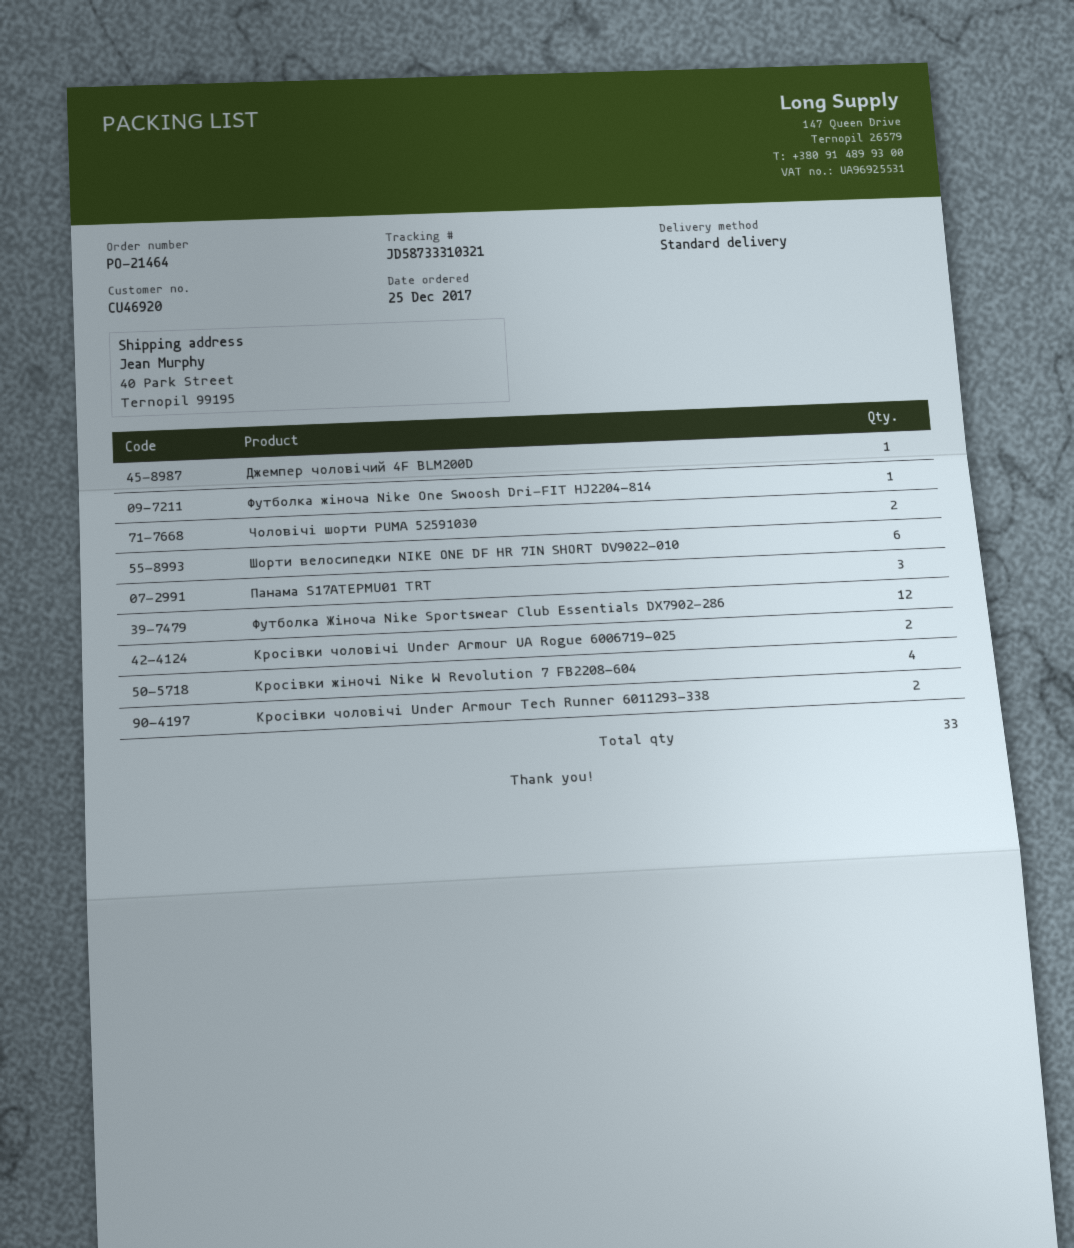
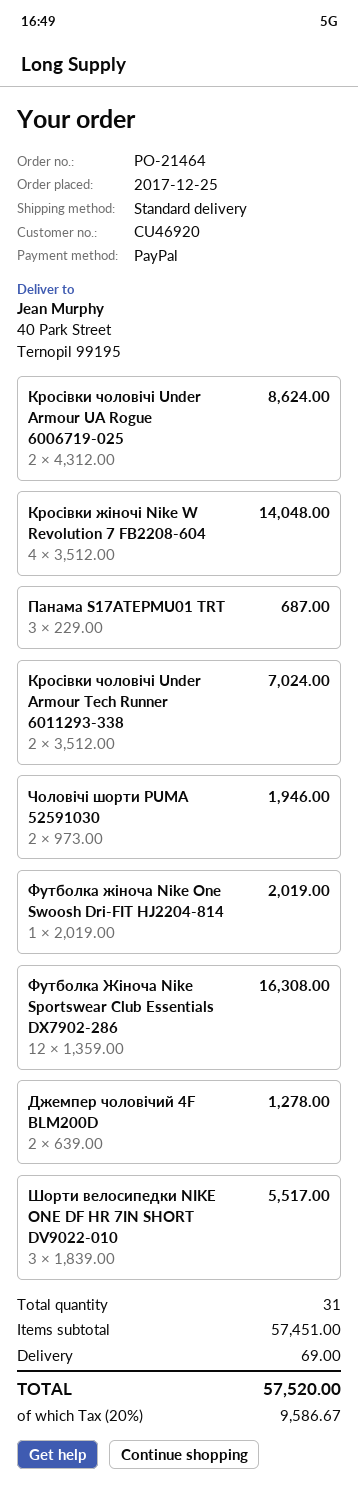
Джемпер чоловічий 4F BLM200D: 1 -> 2
Шорти велосипедки NIKE ONE DF HR 7IN SHORT DV9022-010: 6 -> 3
total quantity: 33 -> 31

